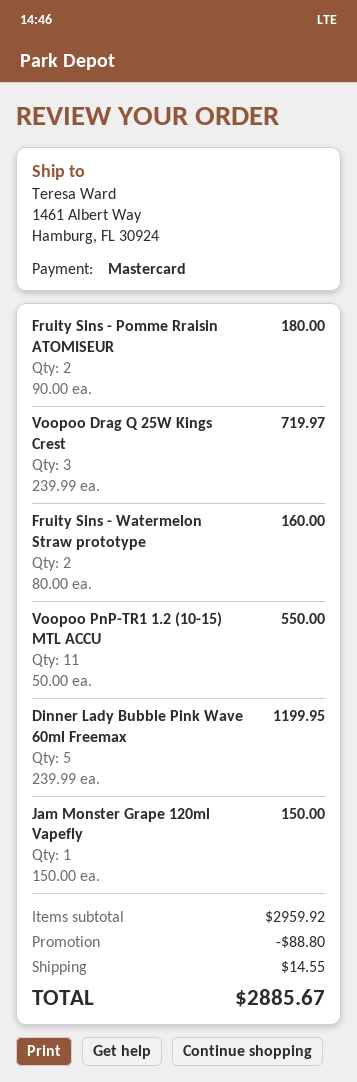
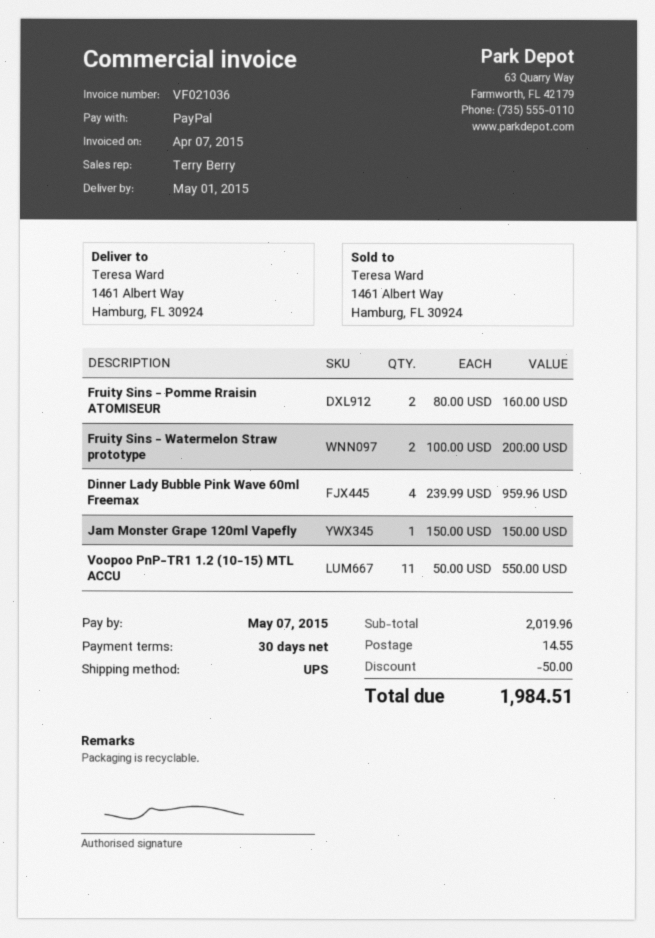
payment method: Mastercard -> PayPal
Fruity Sins - Pomme Rraisin ATOMISEUR: 2 x 90.00 = 180.00 -> 2 x 80.00 = 160.00
Voopoo Drag Q 25W Kings Crest: 3 x 239.99 = 719.97 -> none
Fruity Sins - Watermelon Straw prototype: 2 x 80.00 = 160.00 -> 2 x 100.00 = 200.00
Dinner Lady Bubble Pink Wave 60ml Freemax: 5 x 239.99 = 1199.95 -> 4 x 239.99 = 959.96
subtotal: 2959.92 -> 2019.96
discount: 88.80 -> 50.00
total: 2885.67 -> 1984.51

